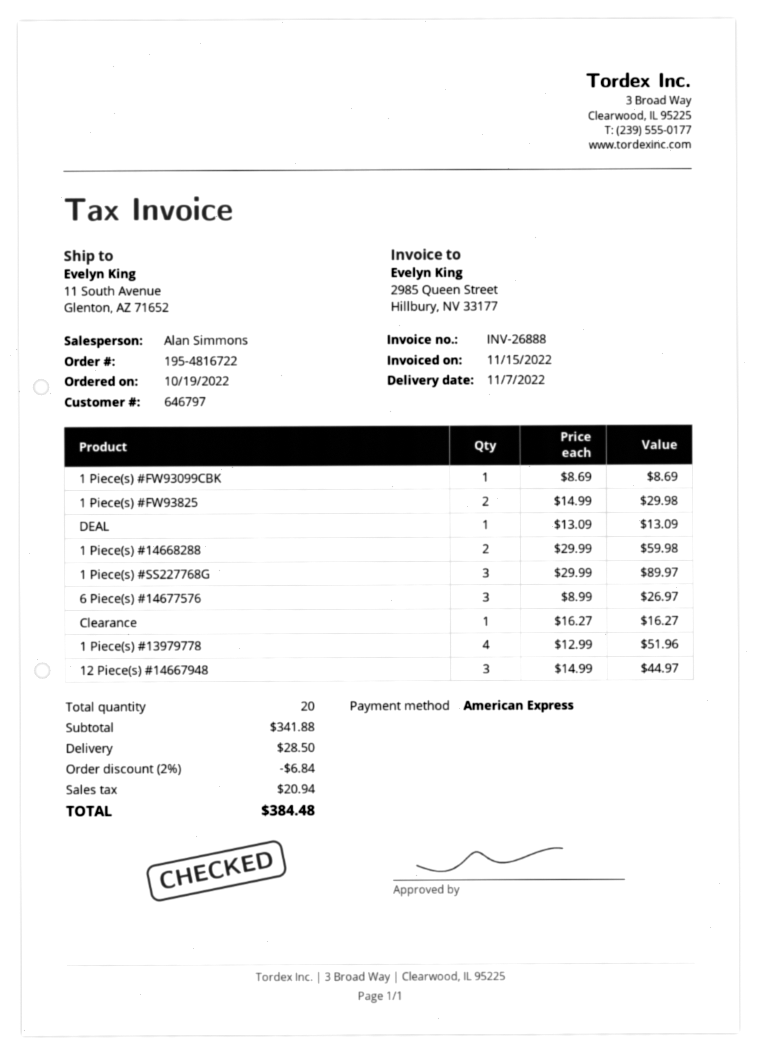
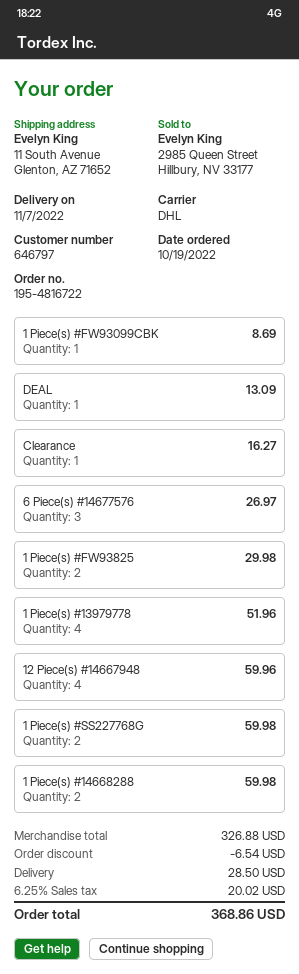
1 Piece(s) #SS227768G: 3 for 89.97 -> 2 for 59.98
12 Piece(s) #14667948: 3 for 44.97 -> 4 for 59.96
subtotal: 341.88 -> 326.88
discount: 6.84 -> 6.54
tax: 20.94 -> 20.02
total: 384.48 -> 368.86

